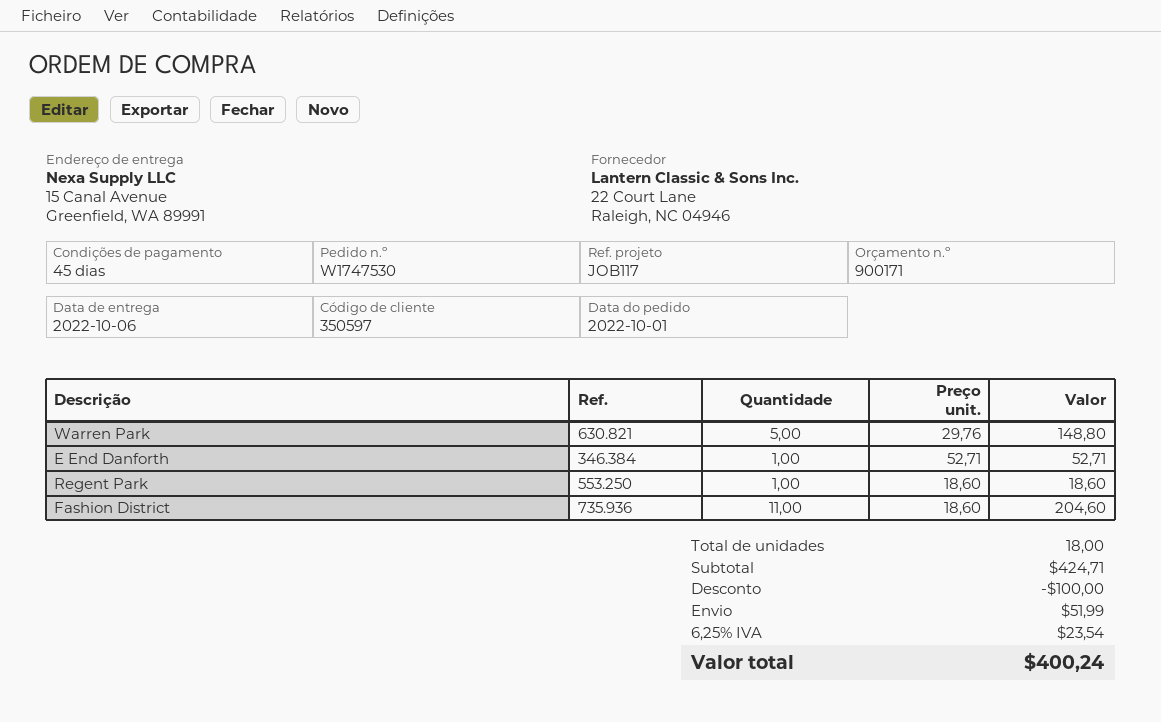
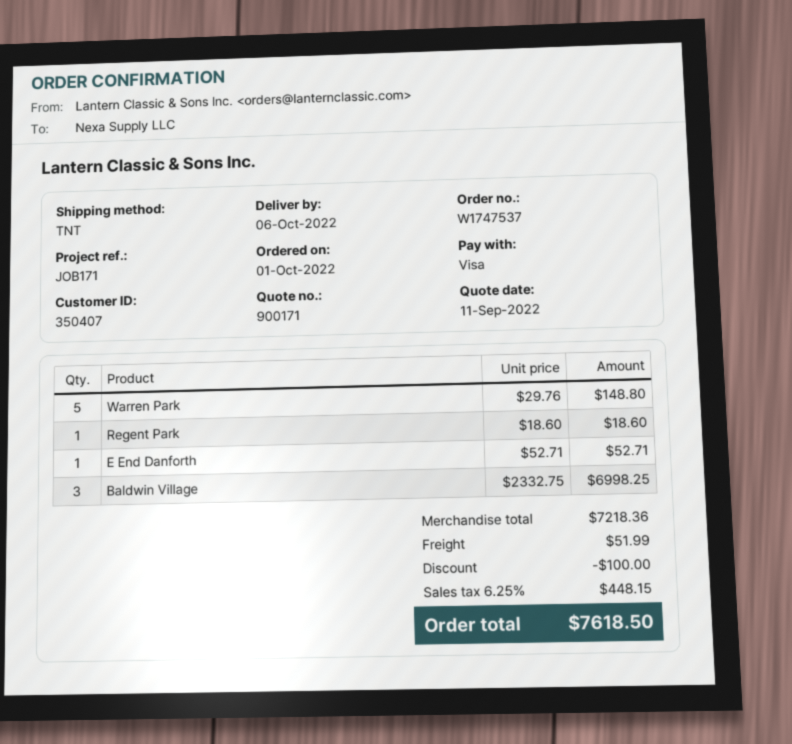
order number: W1747530 -> W1747537
customer number: 350597 -> 350407
reference: JOB117 -> JOB171
Fashion District: 11 x 18.60 = 204.60 -> none
Baldwin Village: none -> 3 x 2332.75 = 6998.25
subtotal: 424.71 -> 7218.36
tax: 6.25% = 23.54 -> 6.25% = 448.15
total: 400.24 -> 7618.50

